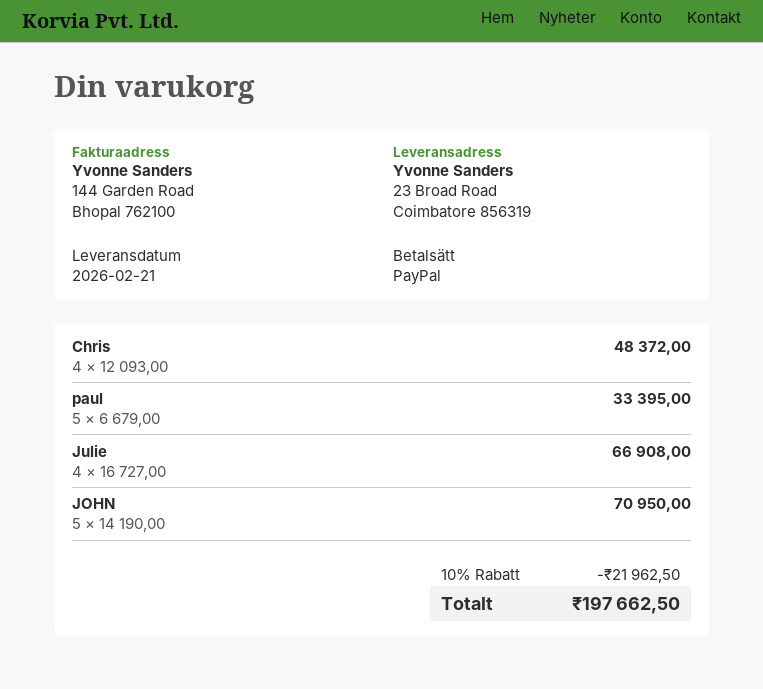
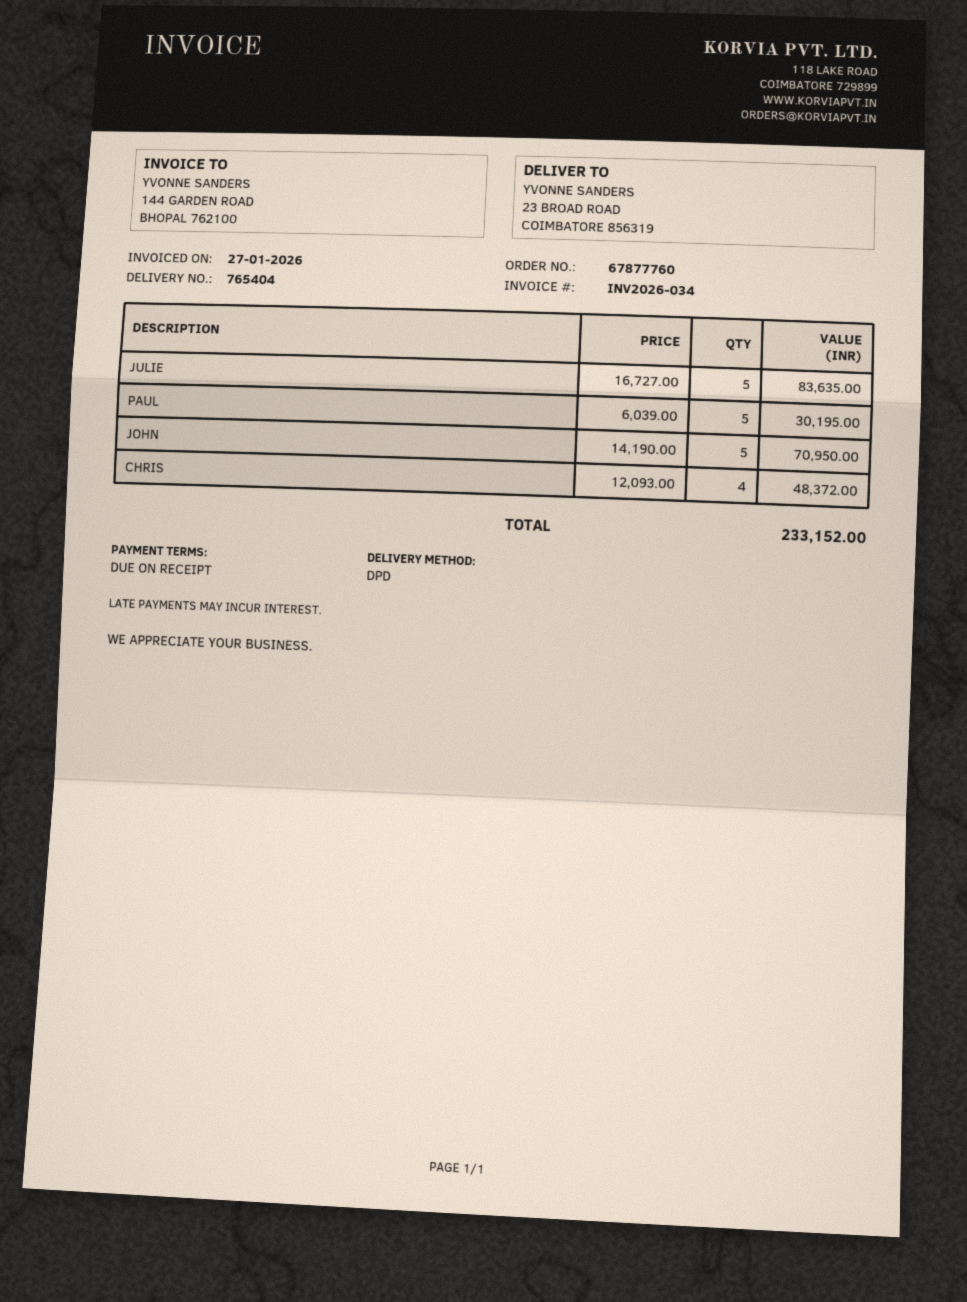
paul: 5 x 6679.00 = 33395.00 -> 5 x 6039.00 = 30195.00
Julie: 4 x 16727.00 = 66908.00 -> 5 x 16727.00 = 83635.00
discount: 10% = 21962.50 -> none
total: 197662.50 -> 233152.00

